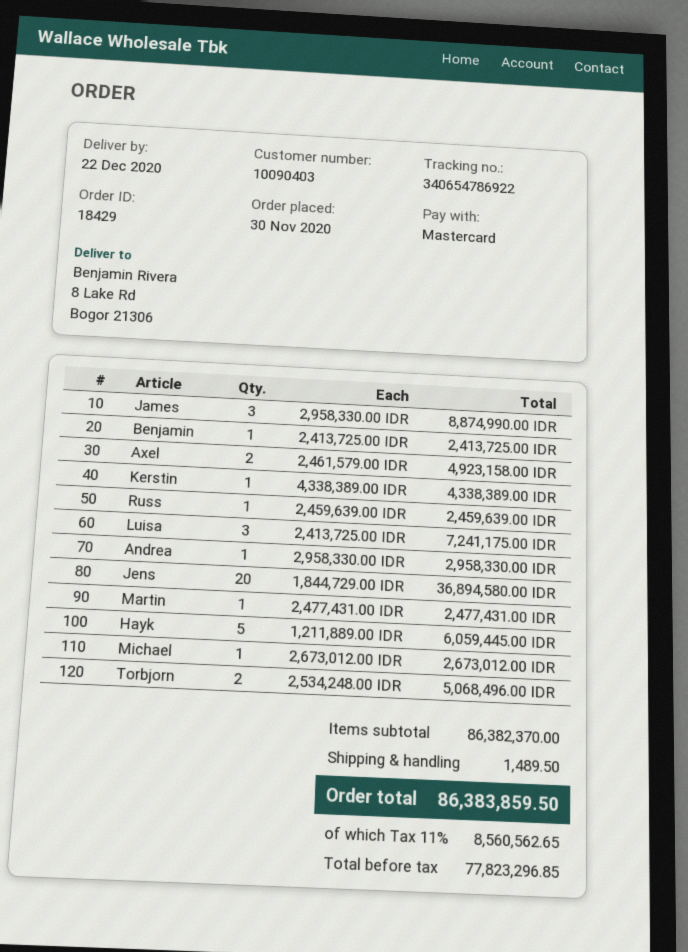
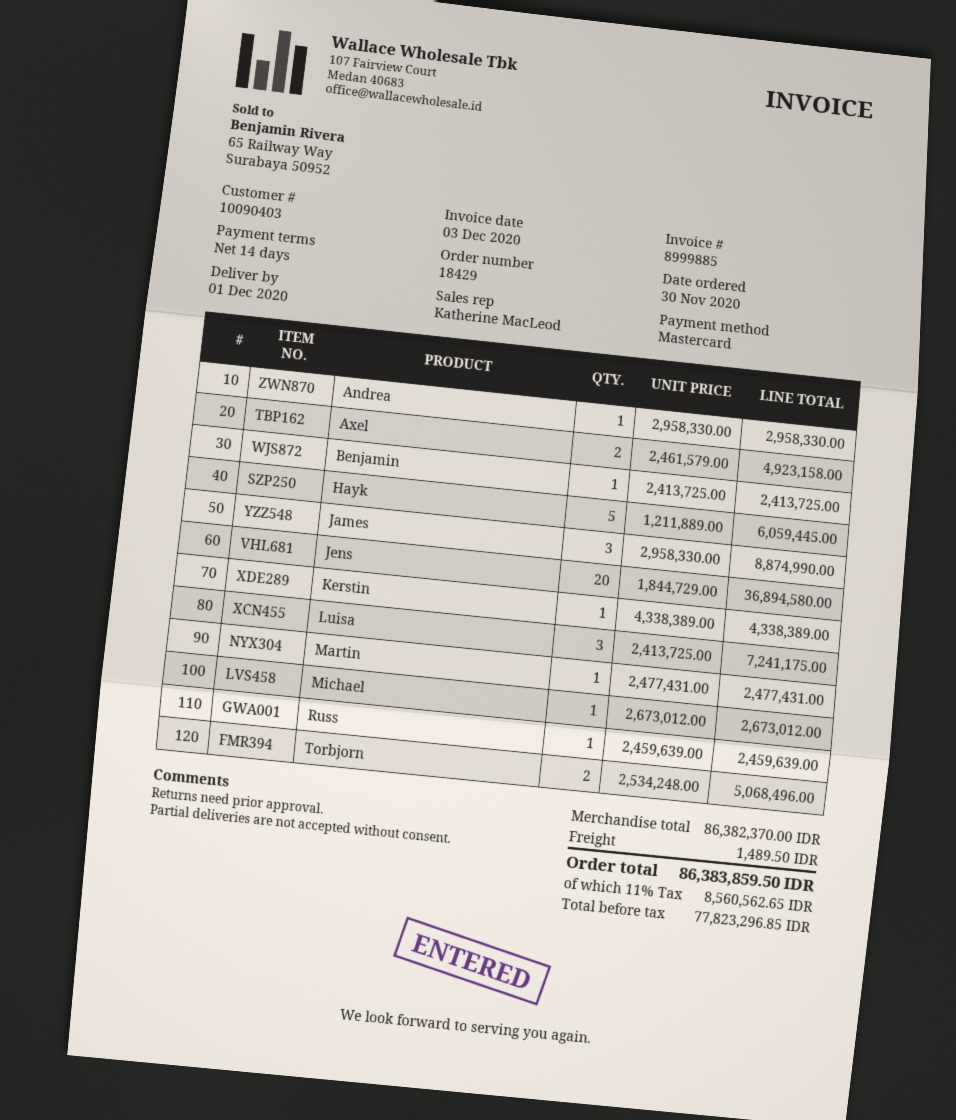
delivery date: 2020-12-22 -> 2020-12-01

